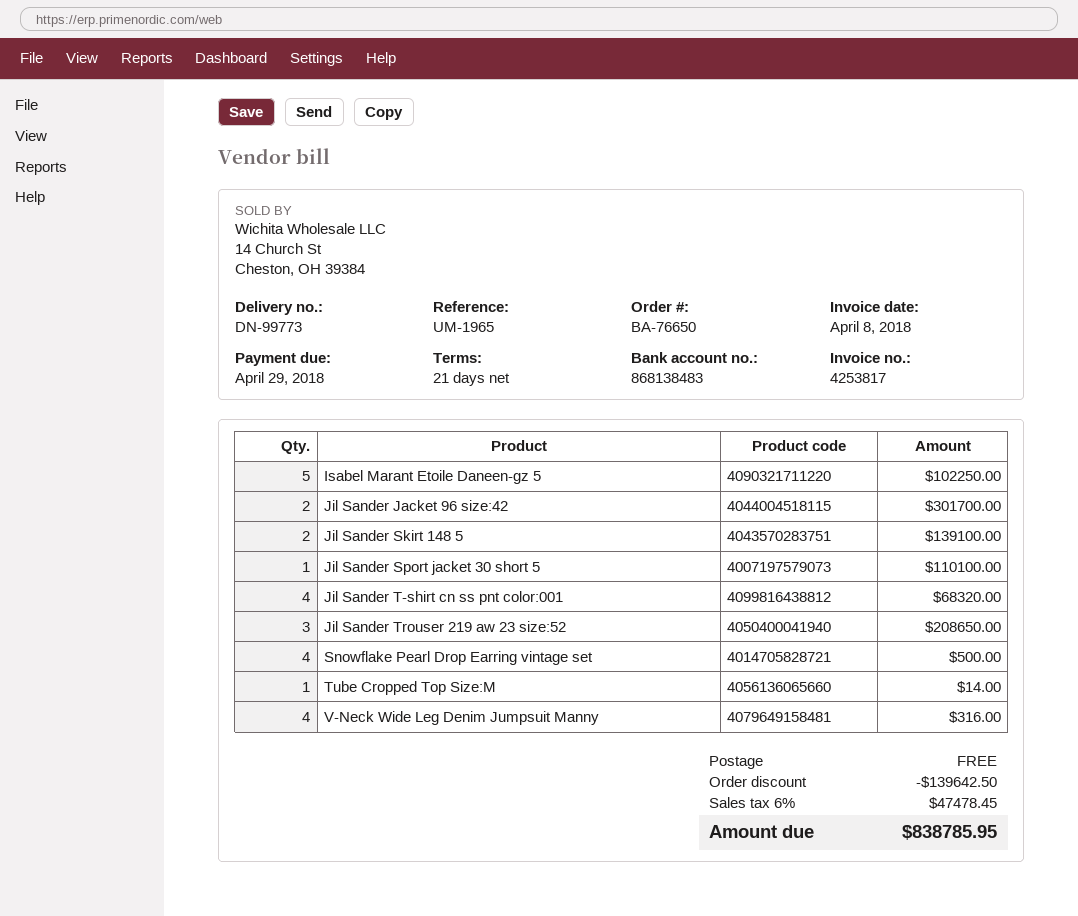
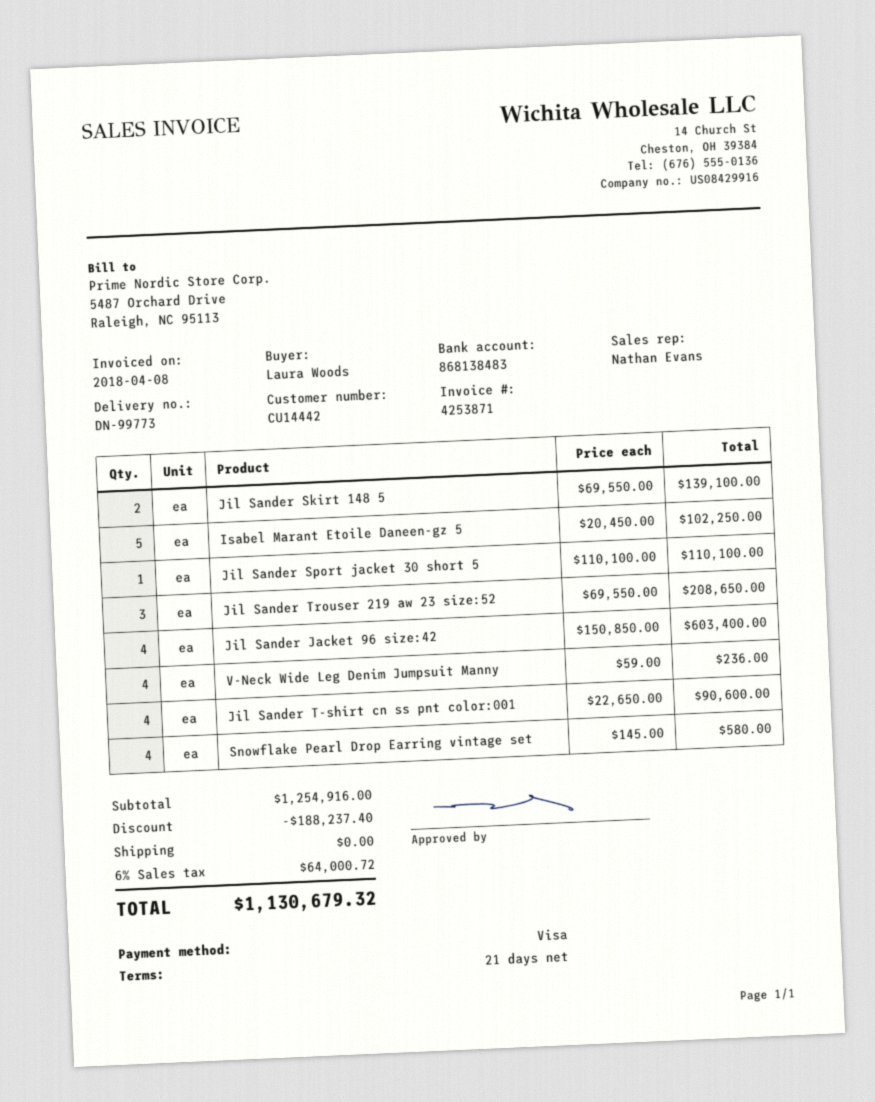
invoice number: 4253817 -> 4253871
Jil Sander Jacket 96 size:42: 2 for 301700.00 -> 4 for 603400.00
Jil Sander T-shirt cn ss pnt color:001: 4 for 68320.00 -> 4 for 90600.00
Snowflake Pearl Drop Earring vintage set: 4 for 500.00 -> 4 for 580.00
Tube Cropped Top Size:M: 1 for 14.00 -> none
V-Neck Wide Leg Denim Jumpsuit Manny: 4 for 316.00 -> 4 for 236.00
discount: 139642.50 -> 188237.40
tax: 6% = 47478.45 -> 6% = 64000.72
total: 838785.95 -> 1130679.32

